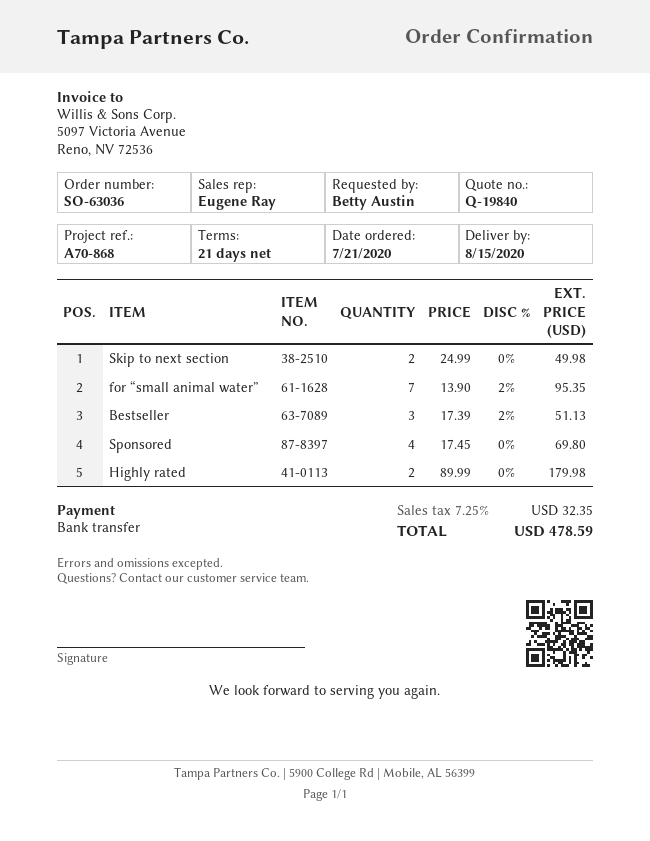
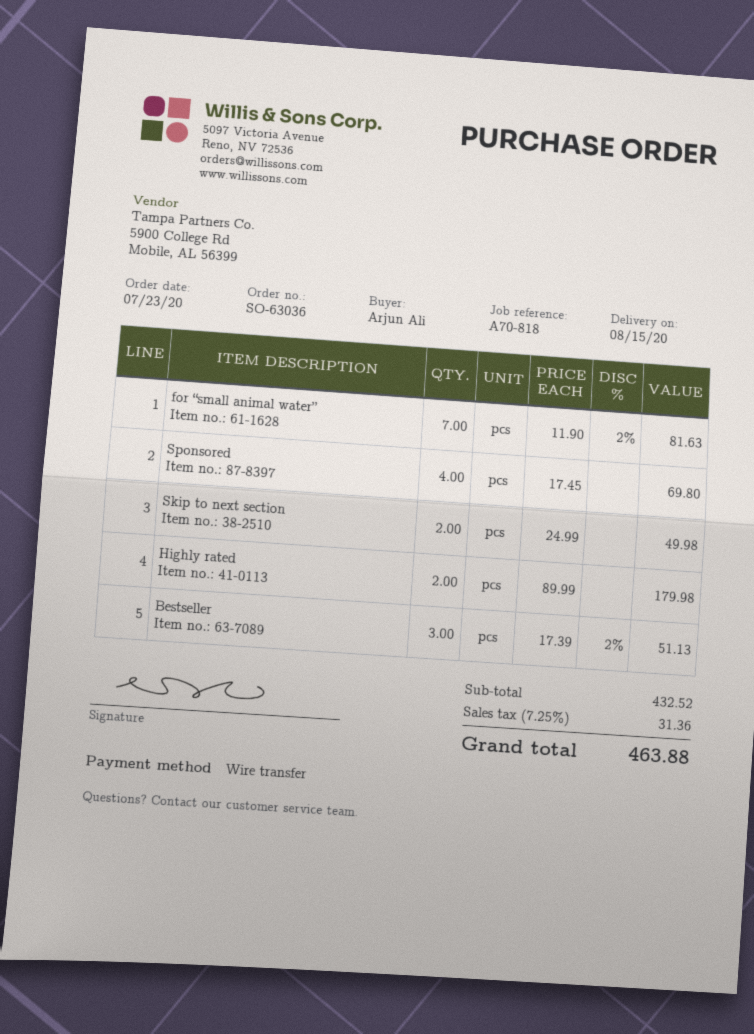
order date: 2020-07-21 -> 2020-07-23
reference: A70-868 -> A70-818
ordered by: Betty Austin -> Arjun Ali
for “small animal water”: 7 x 13.90 - 2% = 95.35 -> 7 x 11.90 - 2% = 81.63
tax: 7.25% = 32.35 -> 7.25% = 31.36
total: 478.59 -> 463.88

